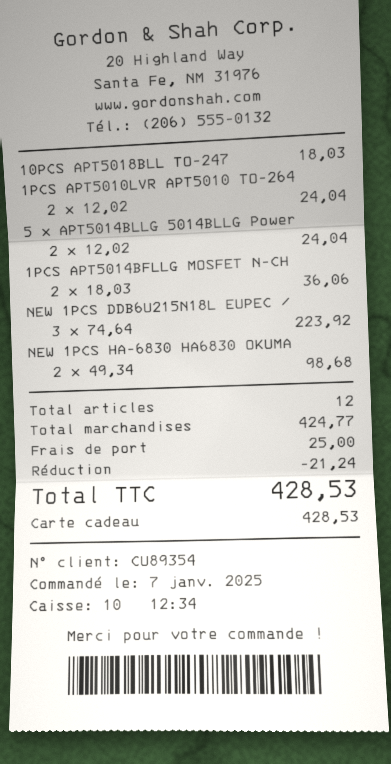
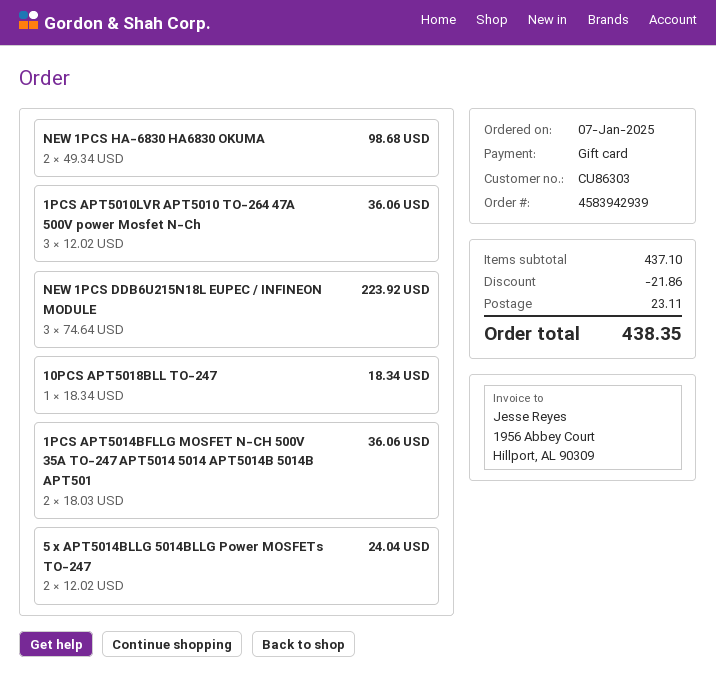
customer number: CU89354 -> CU86303
10PCS APT5018BLL TO-247: 1 x 18.03 = 18.03 -> 1 x 18.34 = 18.34
1PCS APT5010LVR APT5010 TO-264: 2 x 12.02 = 24.04 -> 3 x 12.02 = 36.06
subtotal: 424.77 -> 437.10
discount: 21.24 -> 21.86
shipping: 25.00 -> 23.11
total: 428.53 -> 438.35

